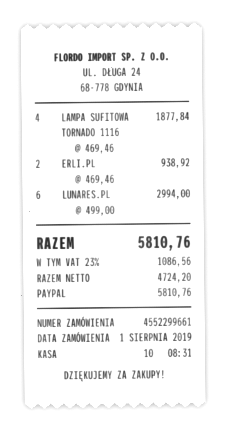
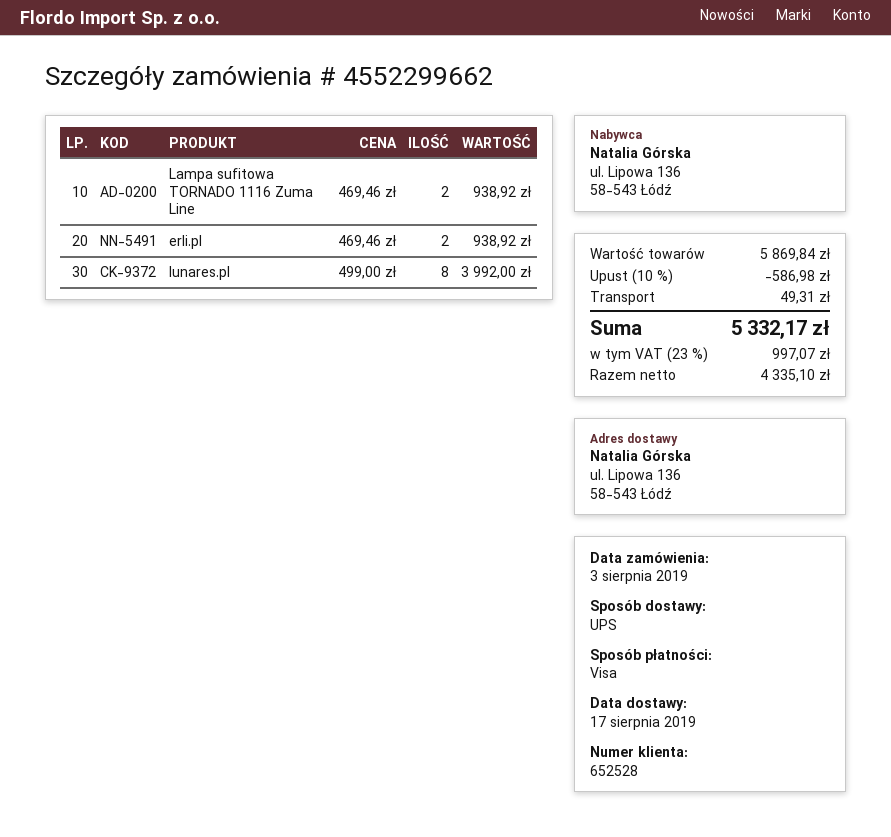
order number: 4552299661 -> 4552299662
order date: 2019-08-01 -> 2019-08-03
payment method: PayPal -> Visa
LAMPA SUFITOWA TORNADO 1116: 4 x 469.46 = 1877.84 -> 2 x 469.46 = 938.92
LUNARES.PL: 6 x 499.00 = 2994.00 -> 8 x 499.00 = 3992.00
discount: none -> 10% = 586.98
shipping: none -> 49.31
net: 4724.20 -> 4335.10
tax: 23% = 1086.56 -> 23% = 997.07
total: 5810.76 -> 5332.17

